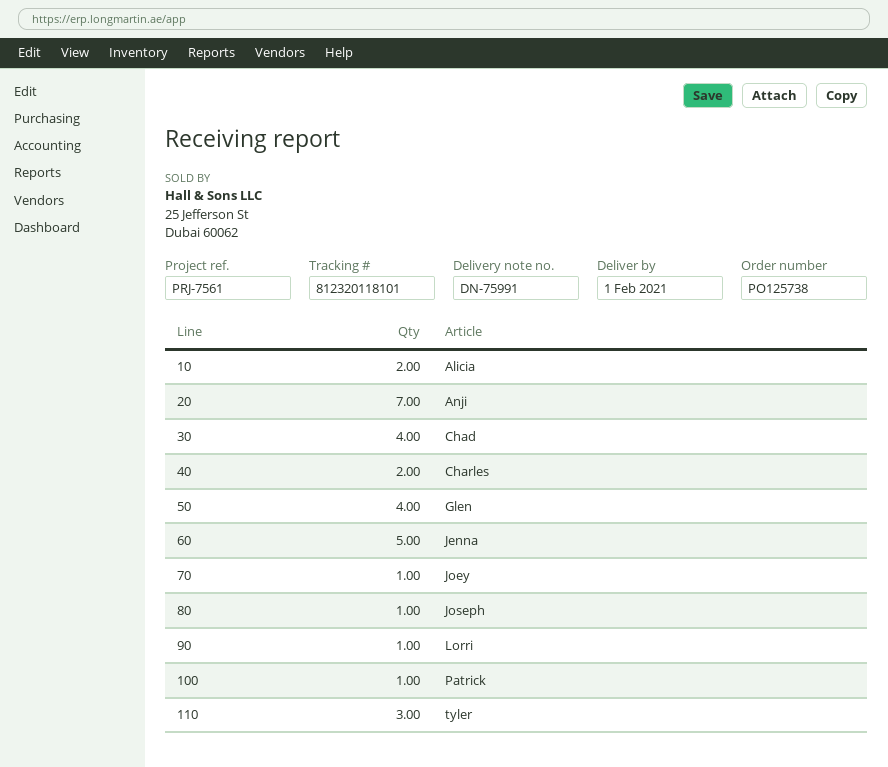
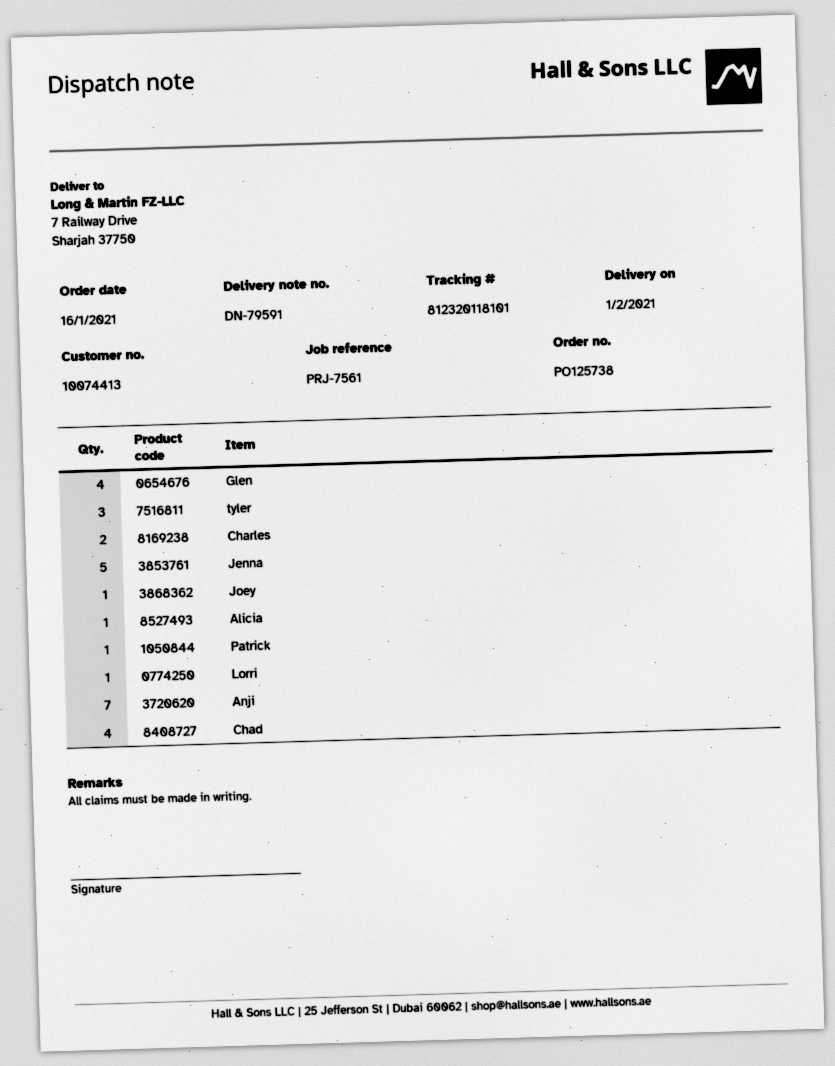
delivery note number: DN-75991 -> DN-79591
Alicia: 2 -> 1
Joseph: 1 -> none

